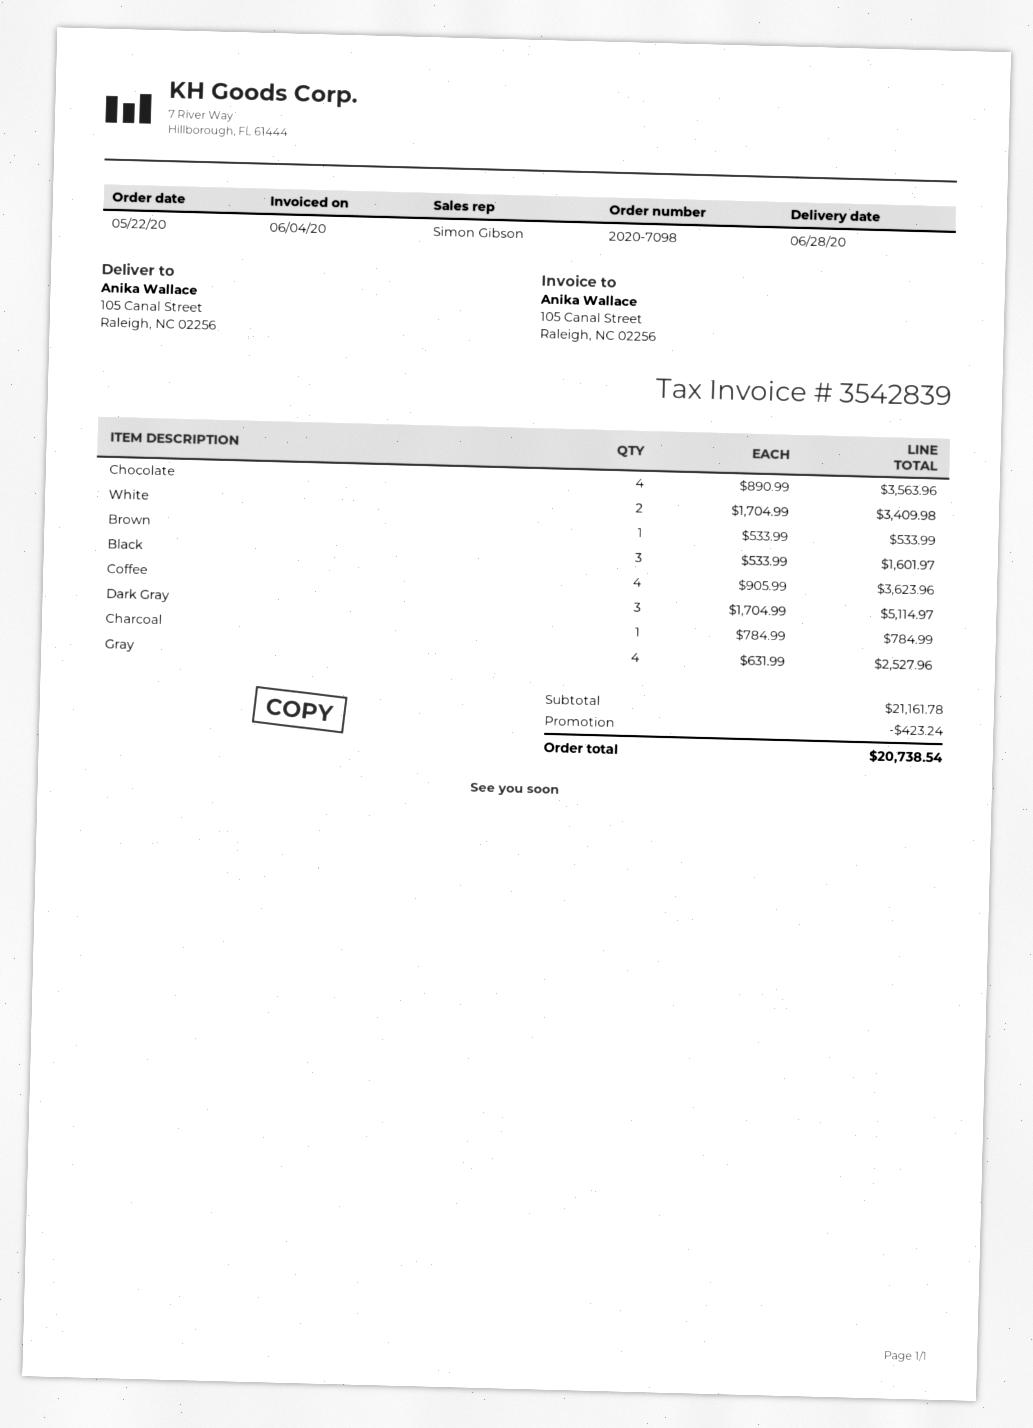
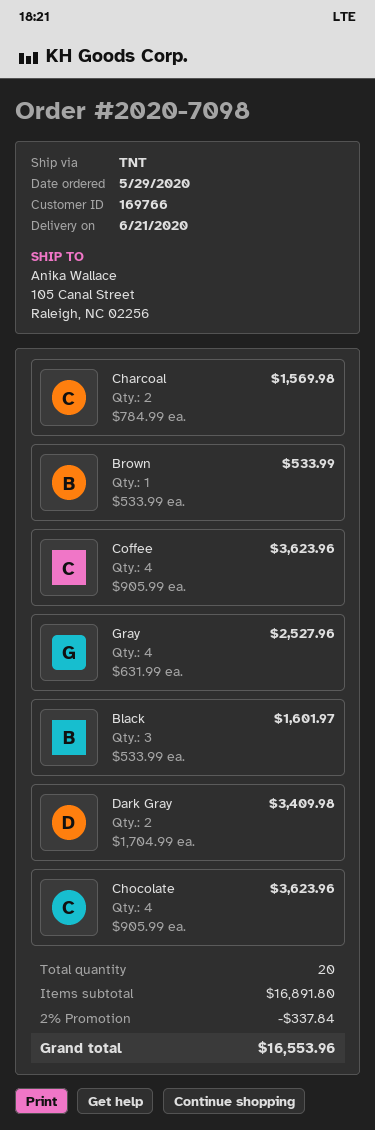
order date: 2020-05-22 -> 2020-05-29
delivery date: 2020-06-28 -> 2020-06-21
Chocolate: 4 x 890.99 = 3563.96 -> 4 x 905.99 = 3623.96
White: 2 x 1704.99 = 3409.98 -> none
Dark Gray: 3 x 1704.99 = 5114.97 -> 2 x 1704.99 = 3409.98
Charcoal: 1 x 784.99 = 784.99 -> 2 x 784.99 = 1569.98
subtotal: 21161.78 -> 16891.80
discount: 423.24 -> 337.84
total: 20738.54 -> 16553.96

